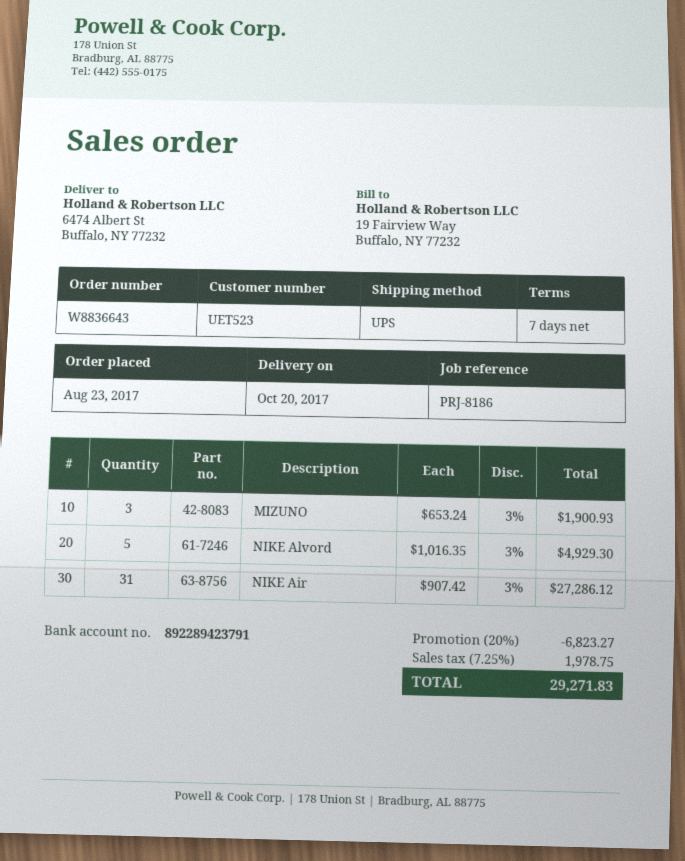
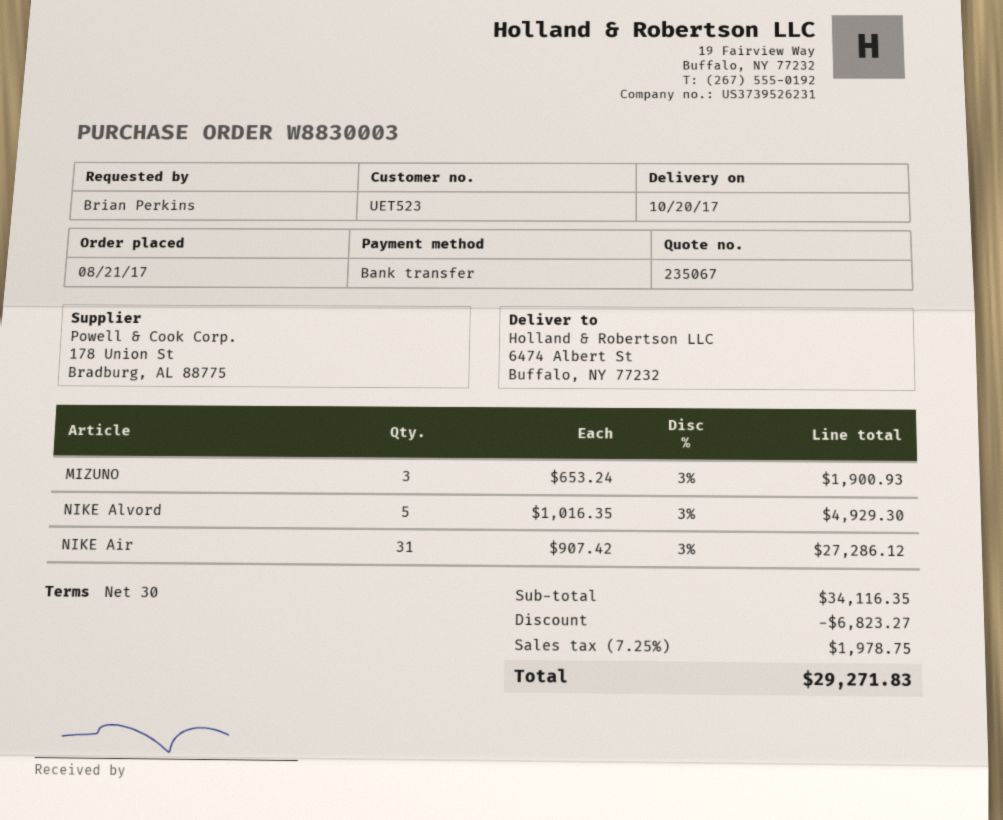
order number: W8836643 -> W8830003
order date: 2017-08-23 -> 2017-08-21
payment terms: 7 days -> 30 days

